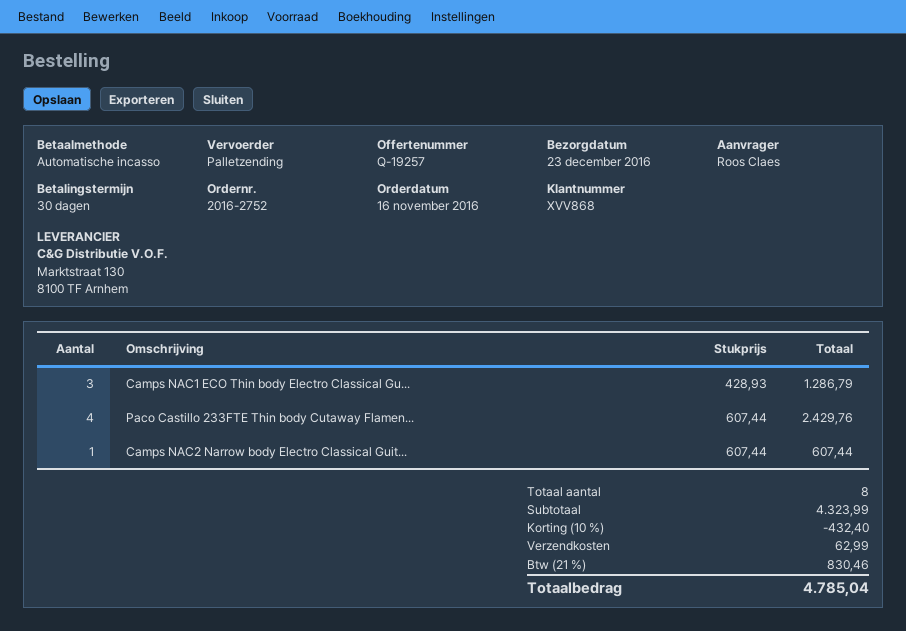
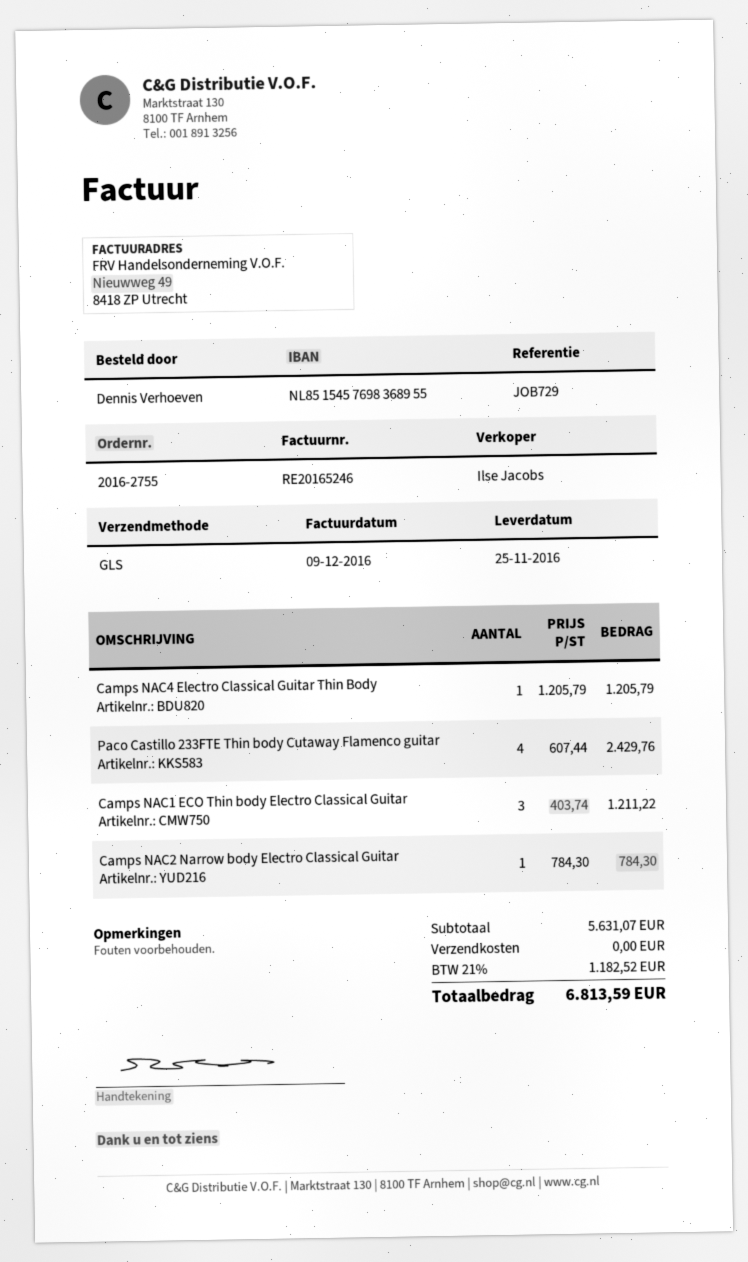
order number: 2016-2752 -> 2016-2755
delivery date: 2016-12-23 -> 2016-11-25
ordered by: Roos Claes -> Dennis Verhoeven
shipping method: pallet freight -> GLS
Camps NAC1 ECO Thin body Electro Classical Gu...: 3 x 428.93 = 1286.79 -> 3 x 403.74 = 1211.22
Camps NAC2 Narrow body Electro Classical Guit...: 1 x 607.44 = 607.44 -> 1 x 784.30 = 784.30
Camps NAC4 Electro Classical Guitar Thin Body: none -> 1 x 1205.79 = 1205.79
subtotal: 4323.99 -> 5631.07
discount: 10% = 432.40 -> none
shipping: 62.99 -> 0.00
tax: 21% = 830.46 -> 21% = 1182.52
total: 4785.04 -> 6813.59

